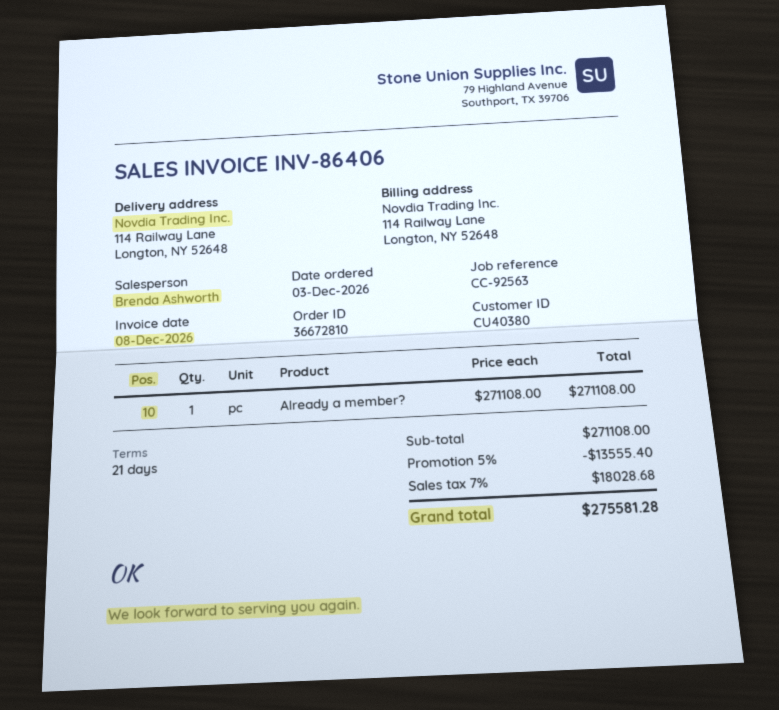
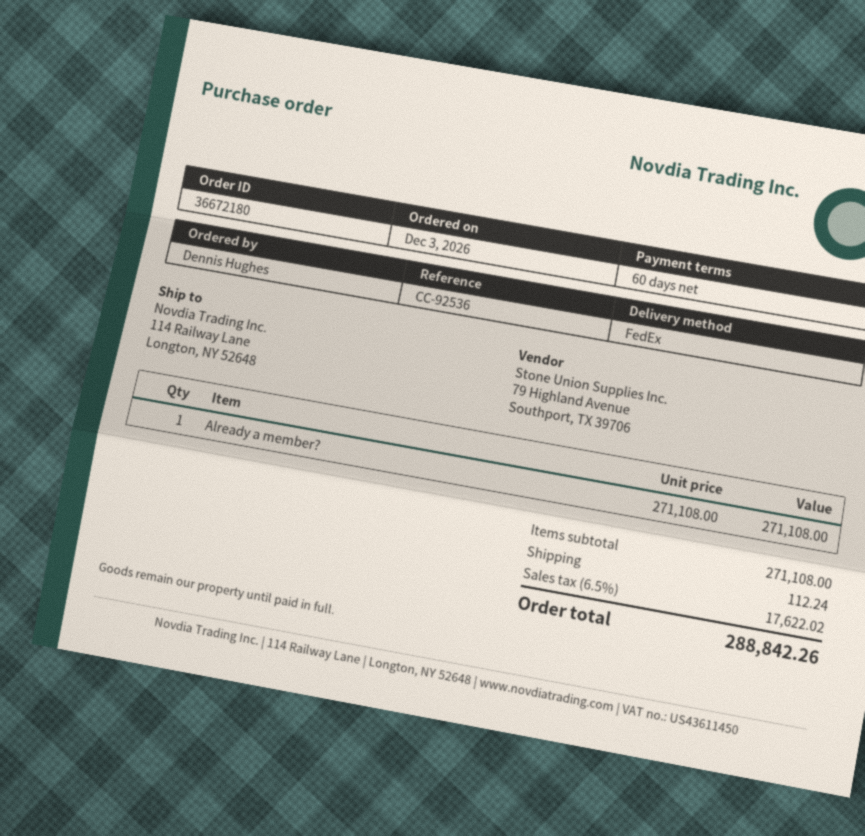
order number: 36672810 -> 36672180
payment terms: 21 days -> 60 days
reference: CC-92563 -> CC-92536
discount: 5% = 13555.40 -> none
shipping: none -> 112.24
tax: 7% = 18028.68 -> 6.5% = 17622.02
total: 275581.28 -> 288842.26

